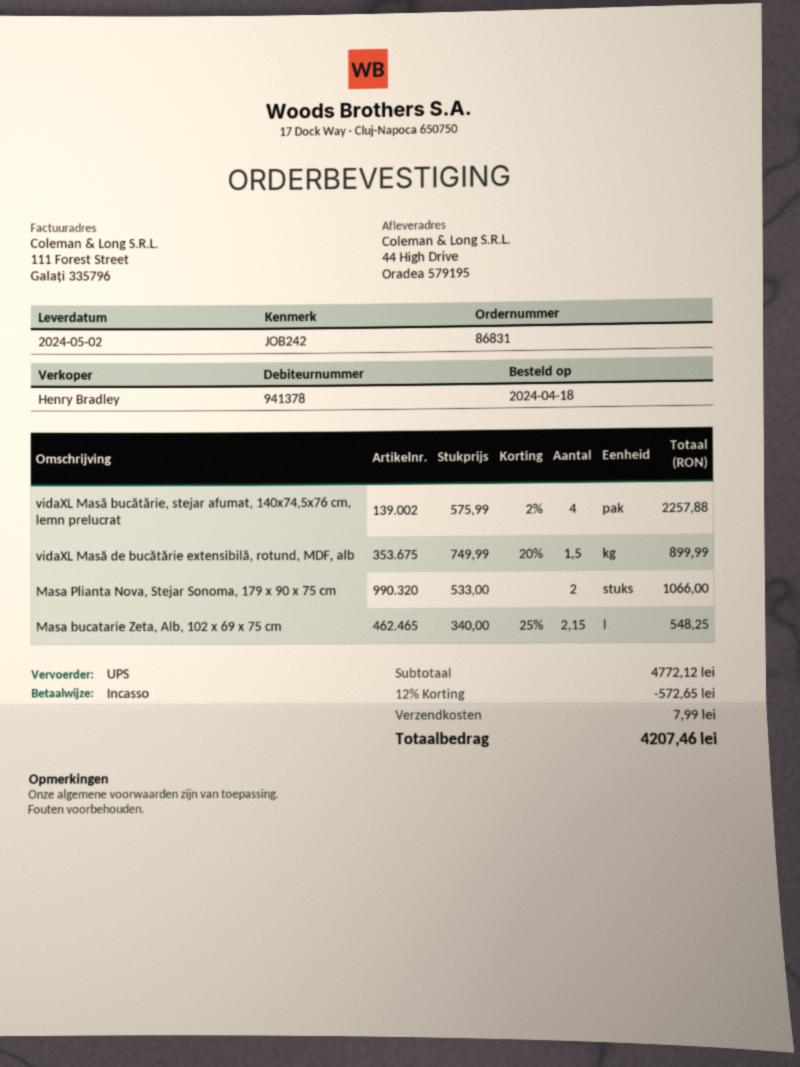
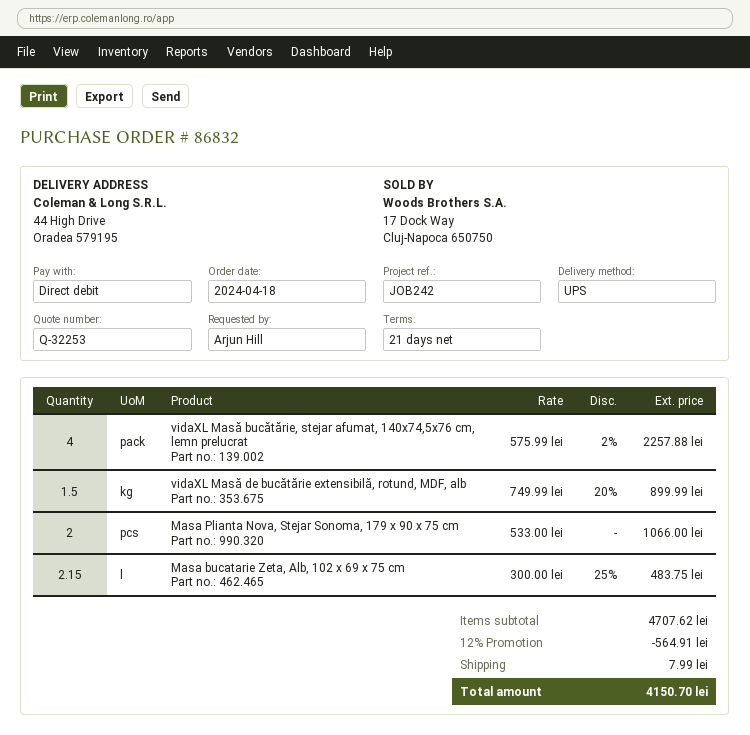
order number: 86831 -> 86832
Masa bucatarie Zeta, Alb, 102 x 69 x 75 cm: 2.15 x 340.00 - 25% = 548.25 -> 2.15 x 300.00 - 25% = 483.75
subtotal: 4772.12 -> 4707.62
discount: 12% = 572.65 -> 12% = 564.91
total: 4207.46 -> 4150.70

